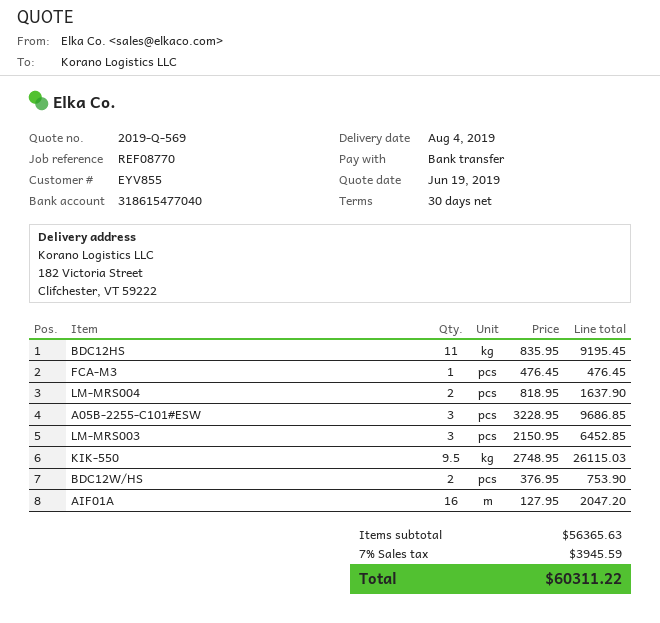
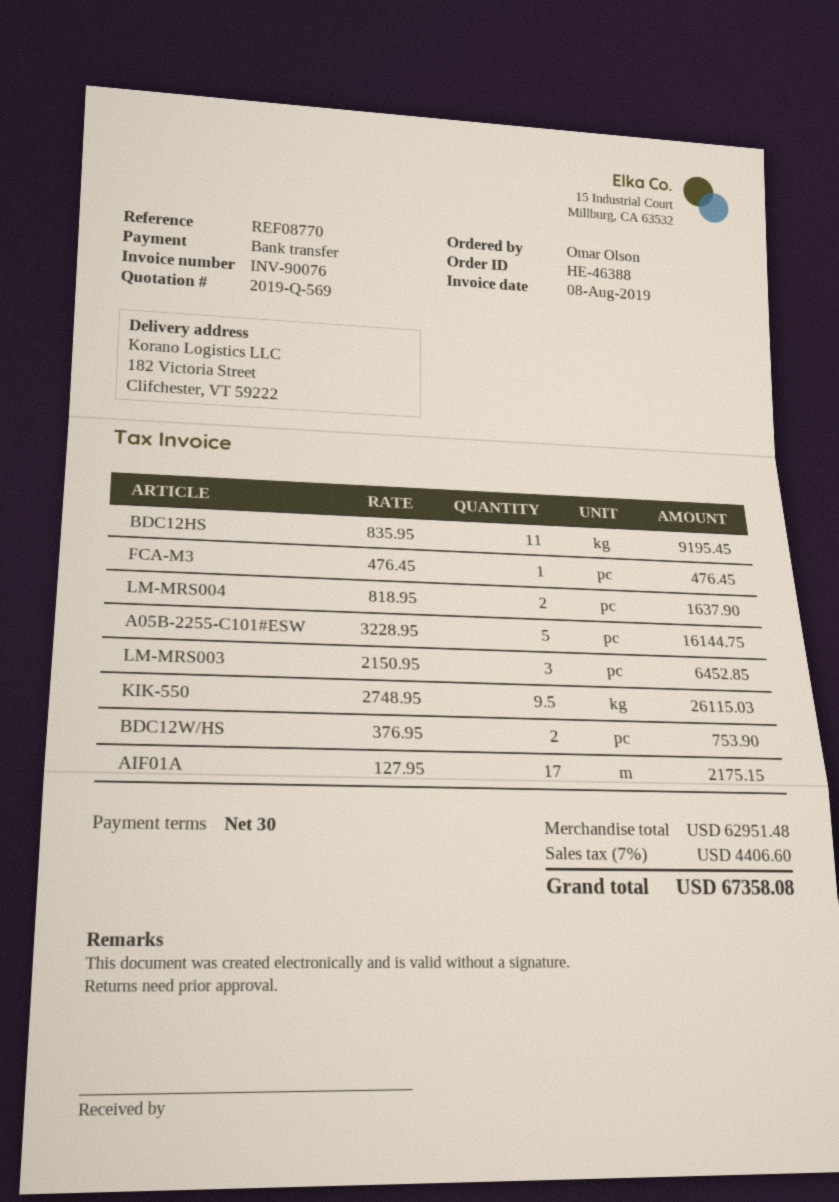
A05B-2255-C101#ESW: 3 x 3228.95 = 9686.85 -> 5 x 3228.95 = 16144.75
AIF01A: 16 x 127.95 = 2047.20 -> 17 x 127.95 = 2175.15
subtotal: 56365.63 -> 62951.48
tax: 7% = 3945.59 -> 7% = 4406.60
total: 60311.22 -> 67358.08

